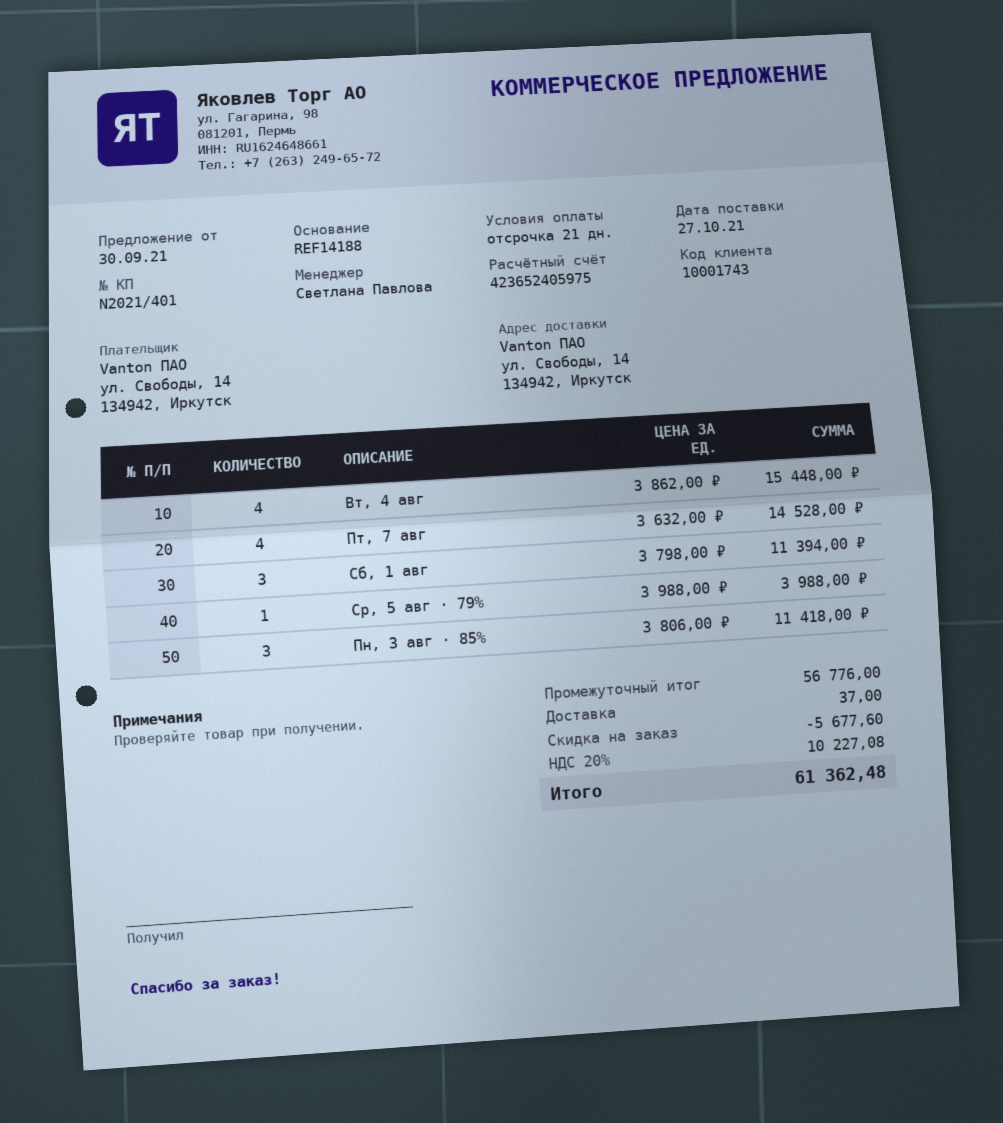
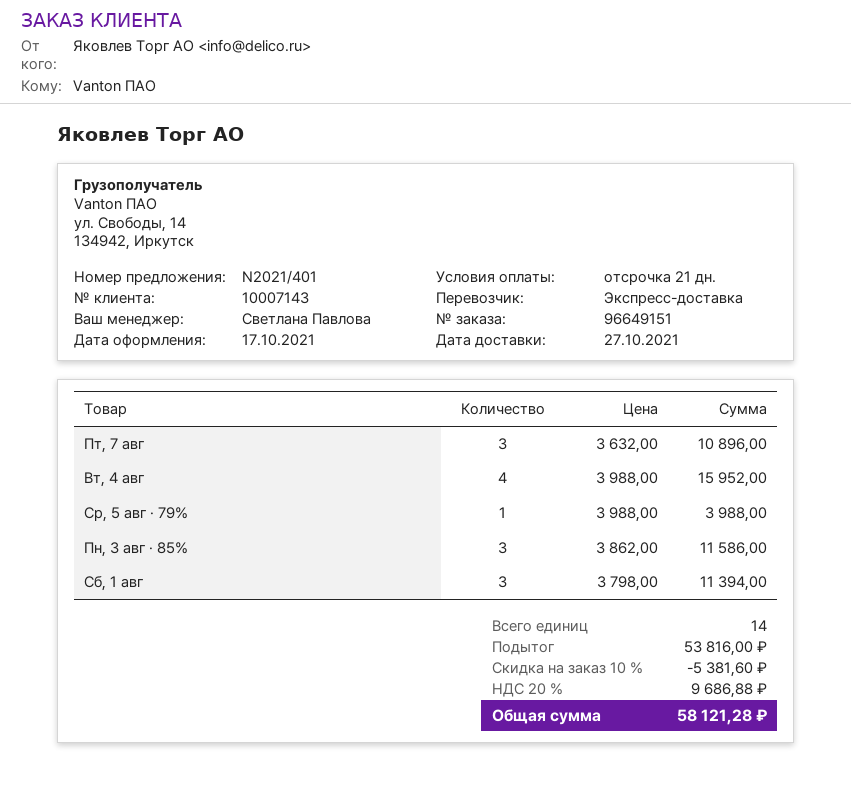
customer number: 10001743 -> 10007143
Вт, 4 авг: 4 x 3862.00 = 15448.00 -> 4 x 3988.00 = 15952.00
Пт, 7 авг: 4 x 3632.00 = 14528.00 -> 3 x 3632.00 = 10896.00
Пн, 3 авг · 85%: 3 x 3806.00 = 11418.00 -> 3 x 3862.00 = 11586.00
subtotal: 56776.00 -> 53816.00
discount: 5677.60 -> 5381.60
shipping: 37.00 -> none
tax: 20% = 10227.08 -> 20% = 9686.88
total: 61362.48 -> 58121.28

